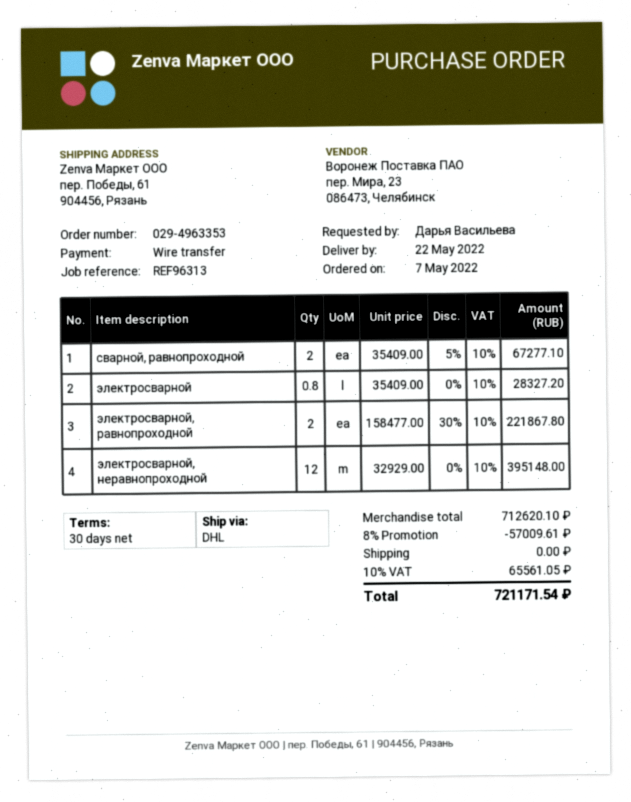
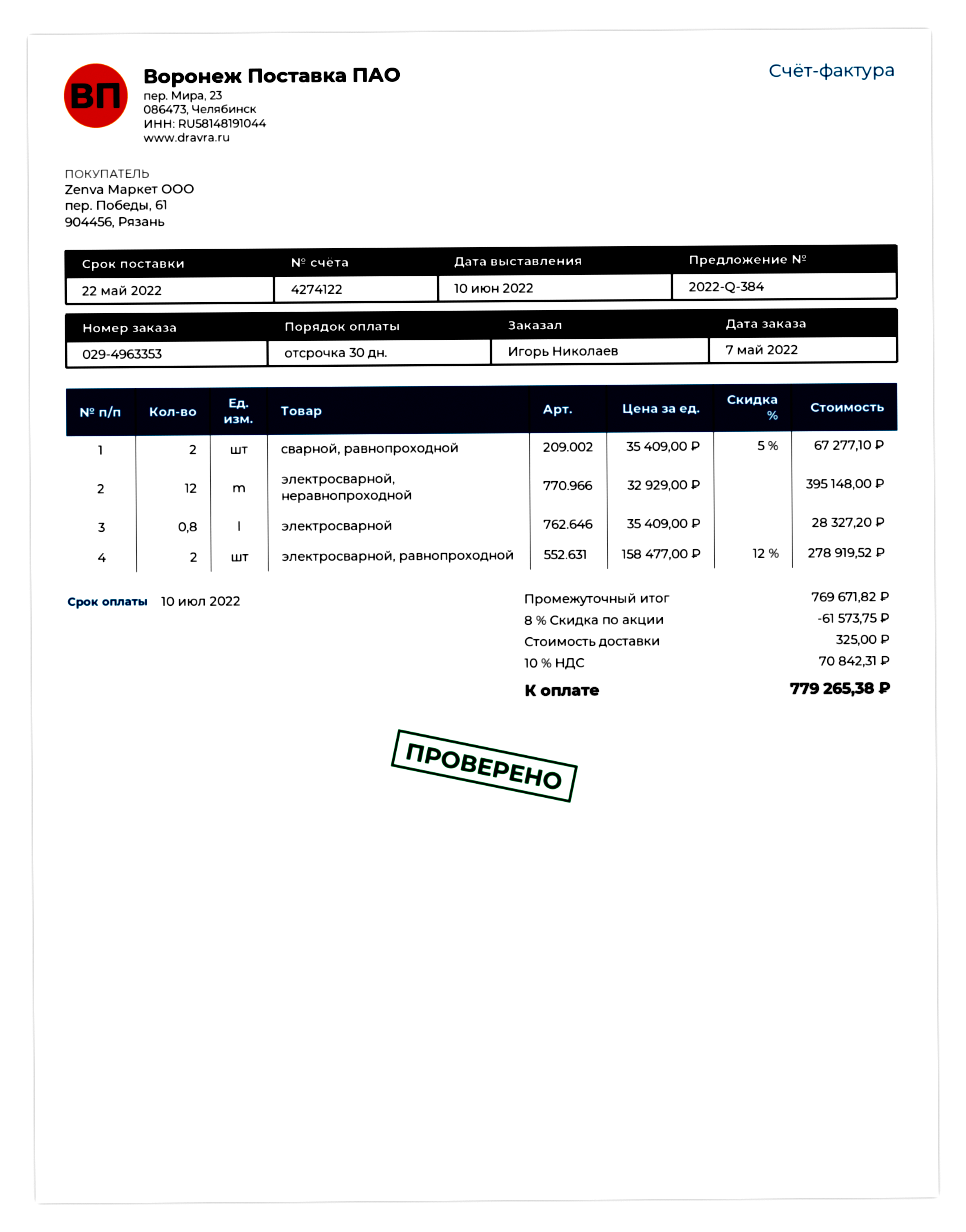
ordered by: Дарья Васильева -> Игорь Николаев
электросварной, равнопроходной: 2 x 158477.00 - 30% = 221867.80 -> 2 x 158477.00 - 12% = 278919.52
subtotal: 712620.10 -> 769671.82
discount: 8% = 57009.61 -> 8% = 61573.75
shipping: 0.00 -> 325.00
tax: 10% = 65561.05 -> 10% = 70842.31
total: 721171.54 -> 779265.38

